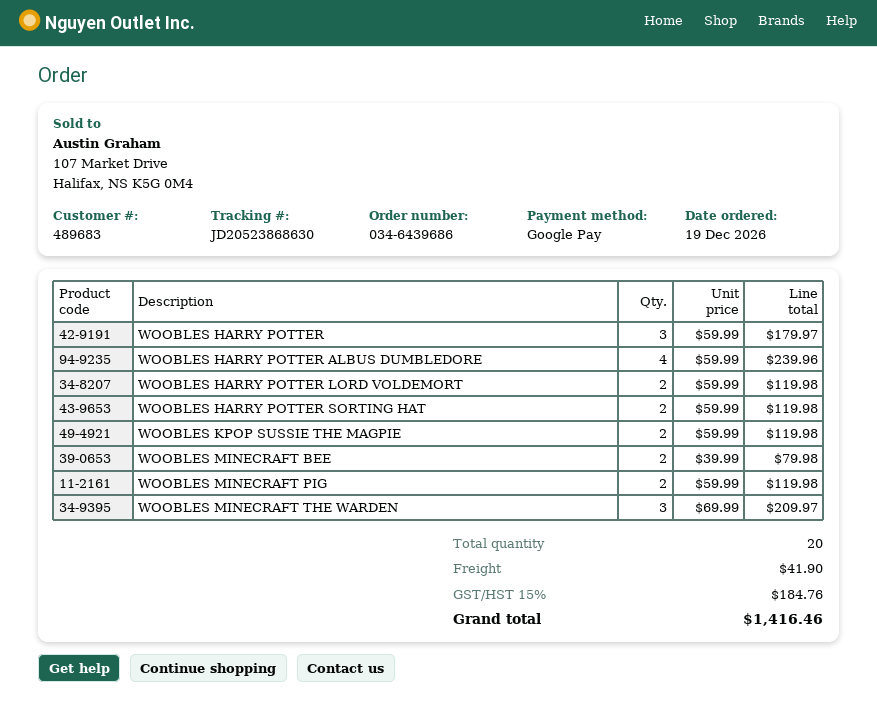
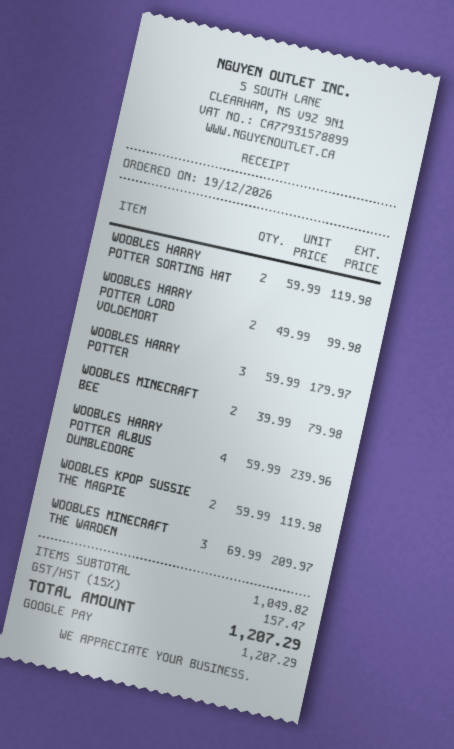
WOOBLES HARRY POTTER LORD VOLDEMORT: 2 x 59.99 = 119.98 -> 2 x 49.99 = 99.98
WOOBLES MINECRAFT PIG: 2 x 59.99 = 119.98 -> none
shipping: 41.90 -> none
tax: 15% = 184.76 -> 15% = 157.47
total: 1416.46 -> 1207.29

